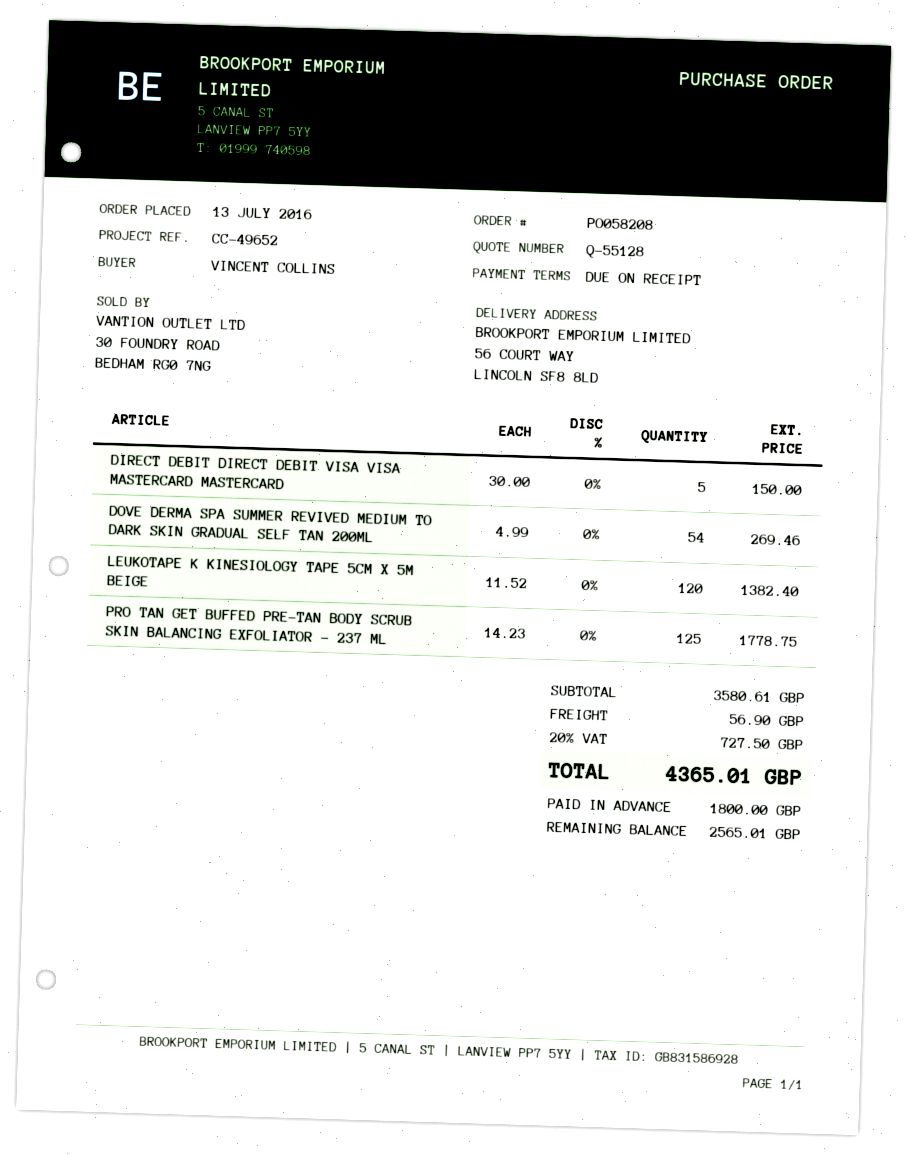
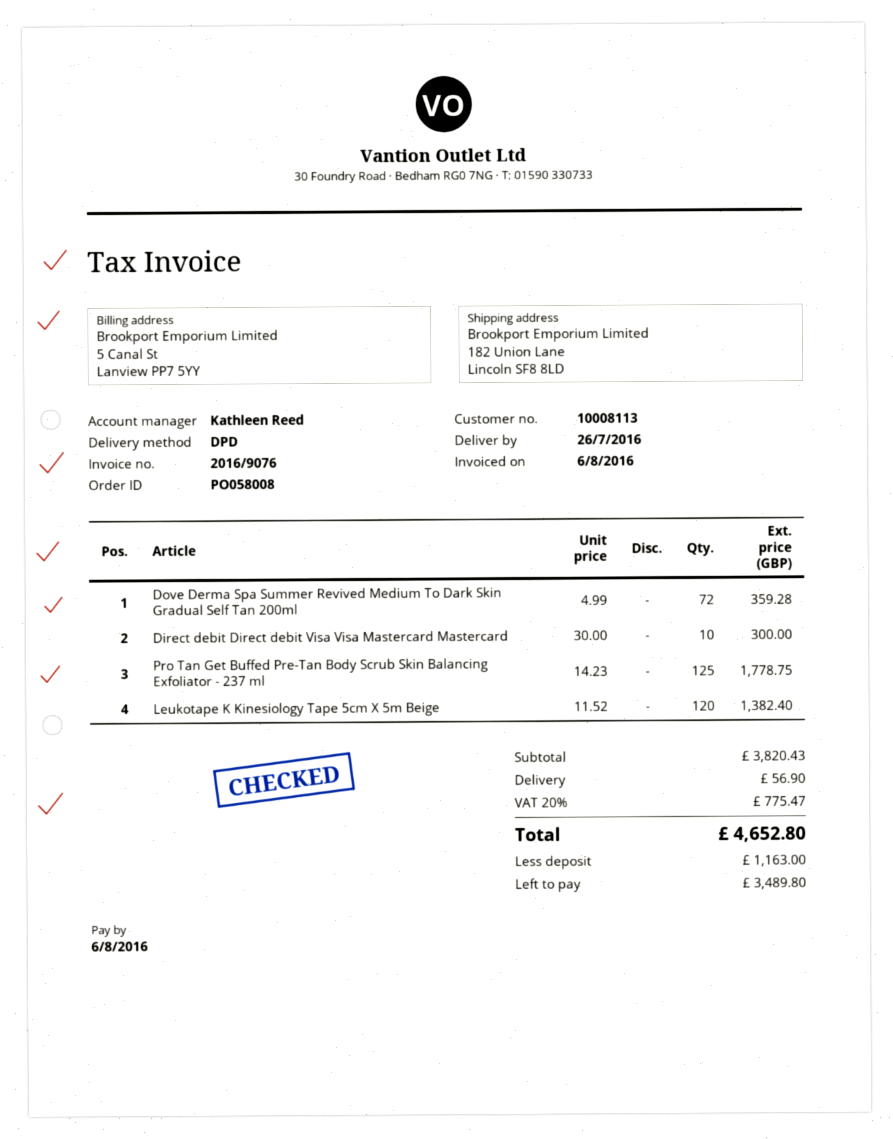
order number: PO058208 -> PO058008
ship to: 56 COURT WAY, LINCOLN SF8 8LD -> 182 Union Lane, Lincoln SF8 8LD
DIRECT DEBIT DIRECT DEBIT VISA VISA MASTERCARD MASTERCARD: 5 x 30.00 = 150.00 -> 10 x 30.00 = 300.00
DOVE DERMA SPA SUMMER REVIVED MEDIUM TO DARK SKIN GRADUAL SELF TAN 200ML: 54 x 4.99 = 269.46 -> 72 x 4.99 = 359.28
subtotal: 3580.61 -> 3820.43
tax: 20% = 727.50 -> 20% = 775.47
total: 4365.01 -> 4652.80
deposit: 1800.00 -> 1163.00
balance: 2565.01 -> 3489.80

